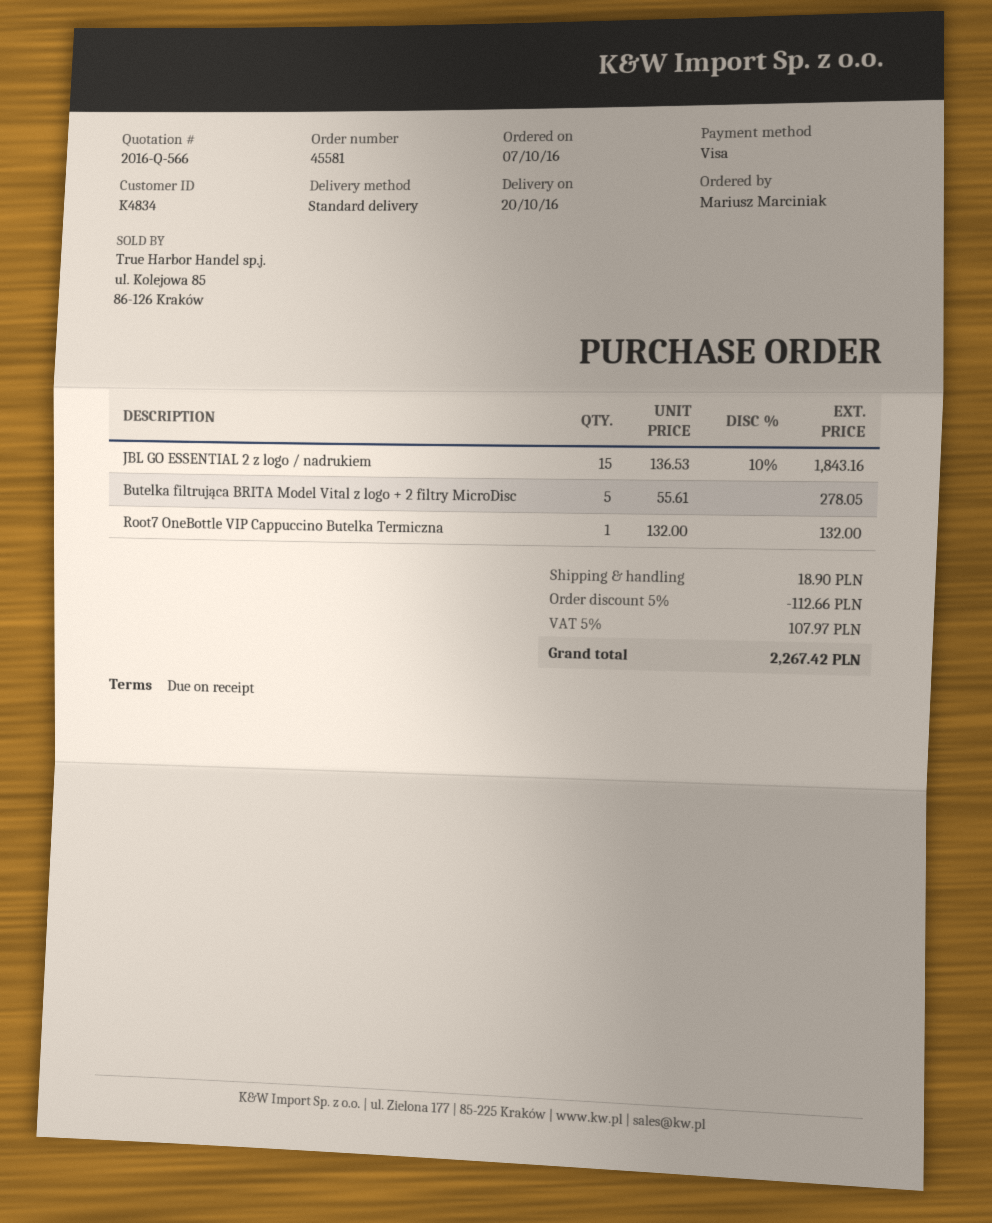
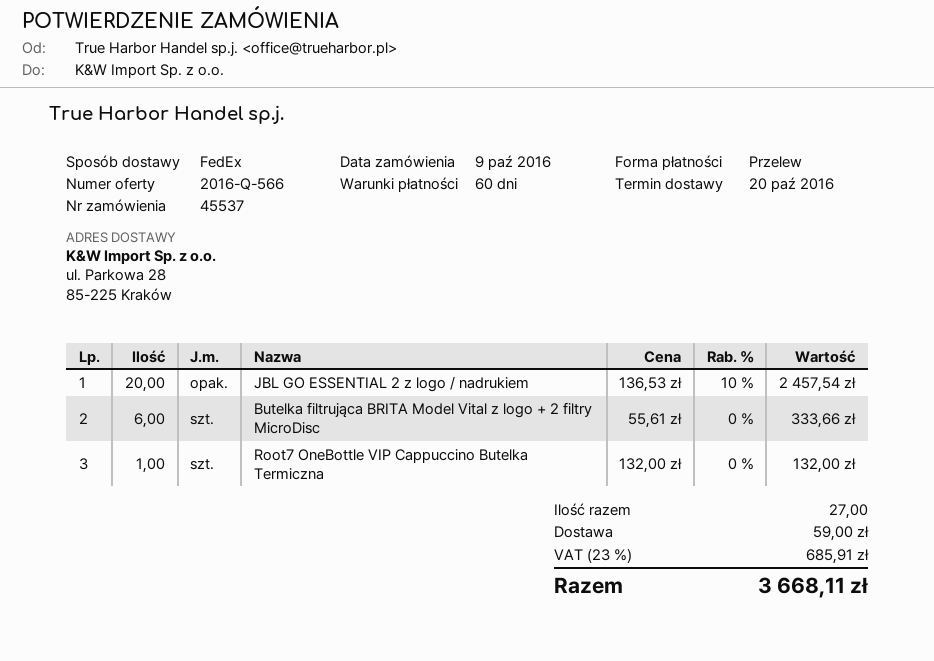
order number: 45581 -> 45537
order date: 2016-10-07 -> 2016-10-09
payment terms: on receipt -> 60 days
payment method: Visa -> bank transfer
shipping method: standard -> FedEx
JBL GO ESSENTIAL 2 z logo / nadrukiem: 15 x 136.53 - 10% = 1843.16 -> 20 x 136.53 - 10% = 2457.54
Butelka filtrująca BRITA Model Vital z logo + 2 filtry MicroDisc: 5 x 55.61 = 278.05 -> 6 x 55.61 = 333.66
discount: 5% = 112.66 -> none
shipping: 18.90 -> 59.00
tax: 5% = 107.97 -> 23% = 685.91
total: 2267.42 -> 3668.11

